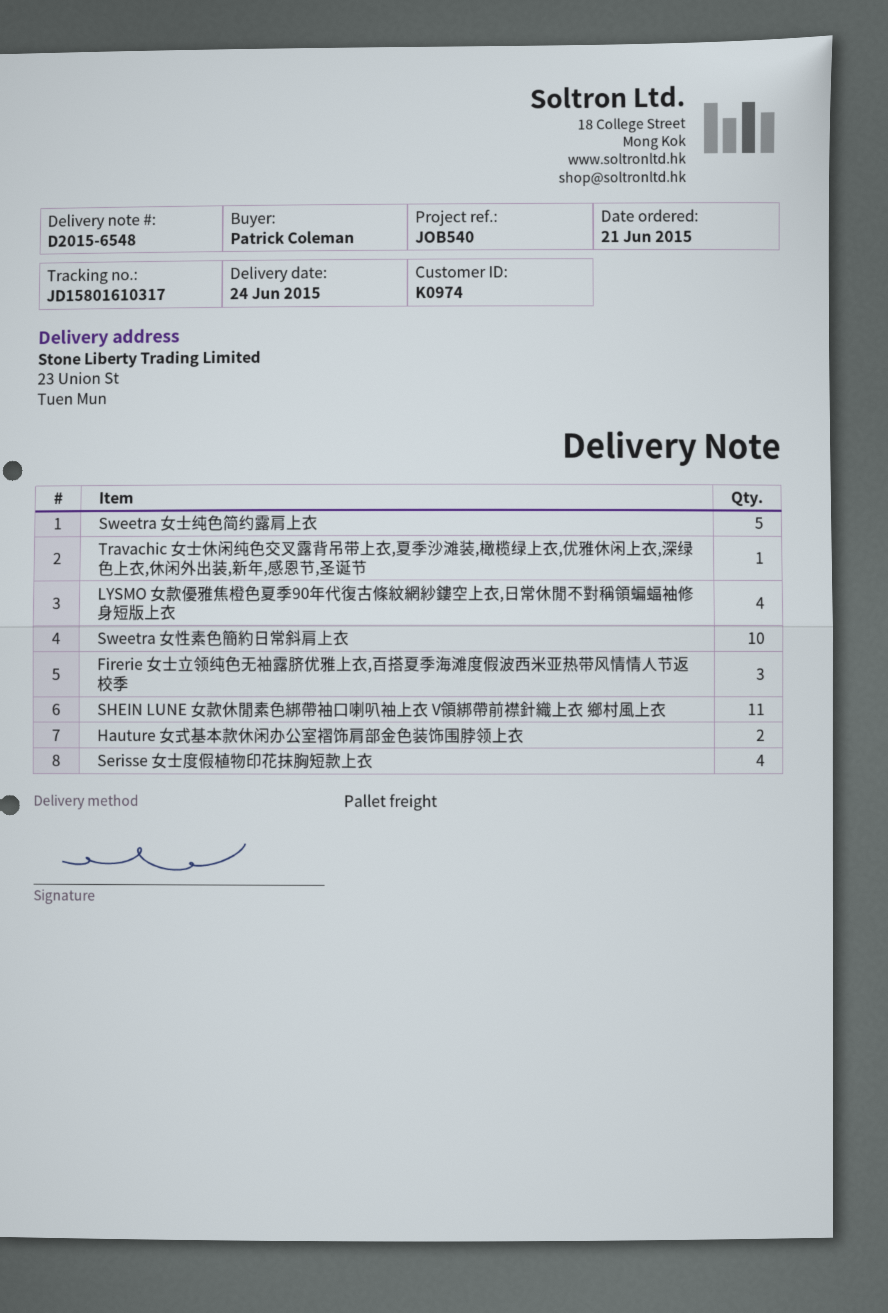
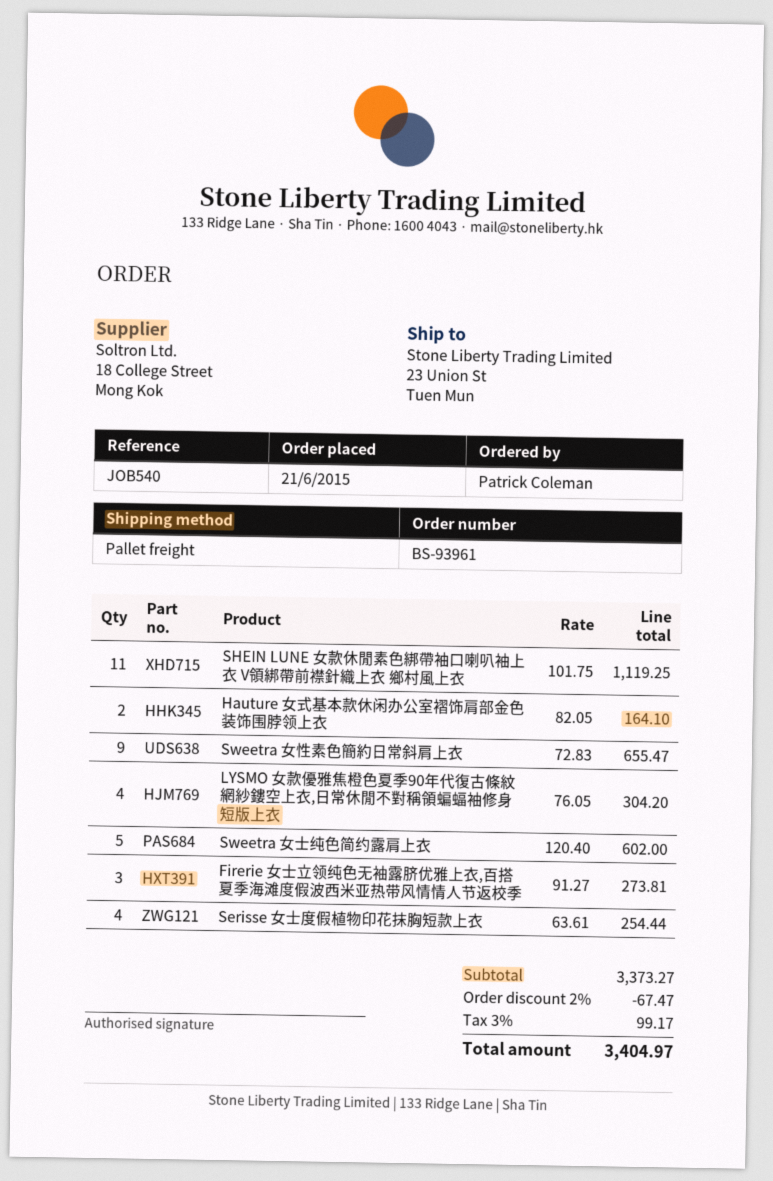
Travachic 女士休闲纯色交叉露背吊带上衣,夏季沙滩装,橄榄绿上衣,优雅休闲上衣,深绿色上衣,休闲外出装,新年,感恩节,圣诞节: 1 -> none
Sweetra 女性素色簡約日常斜肩上衣: 10 -> 9

